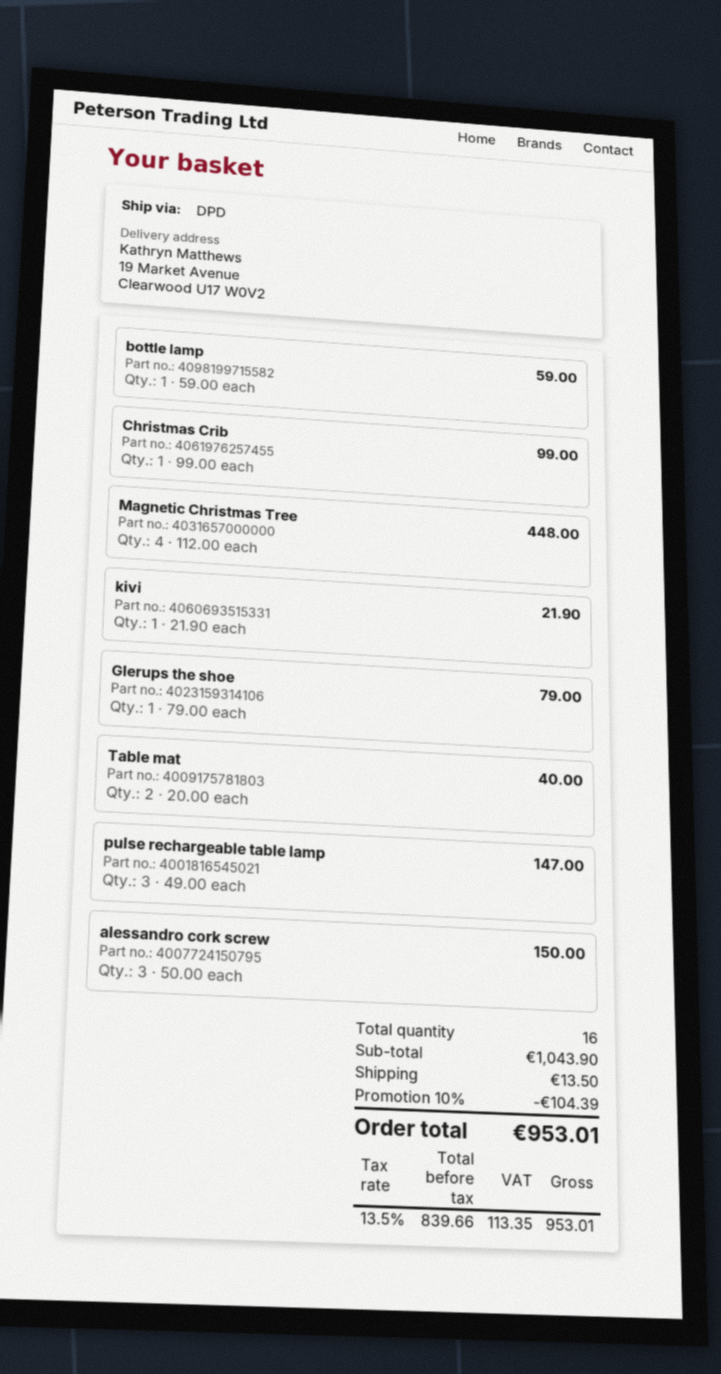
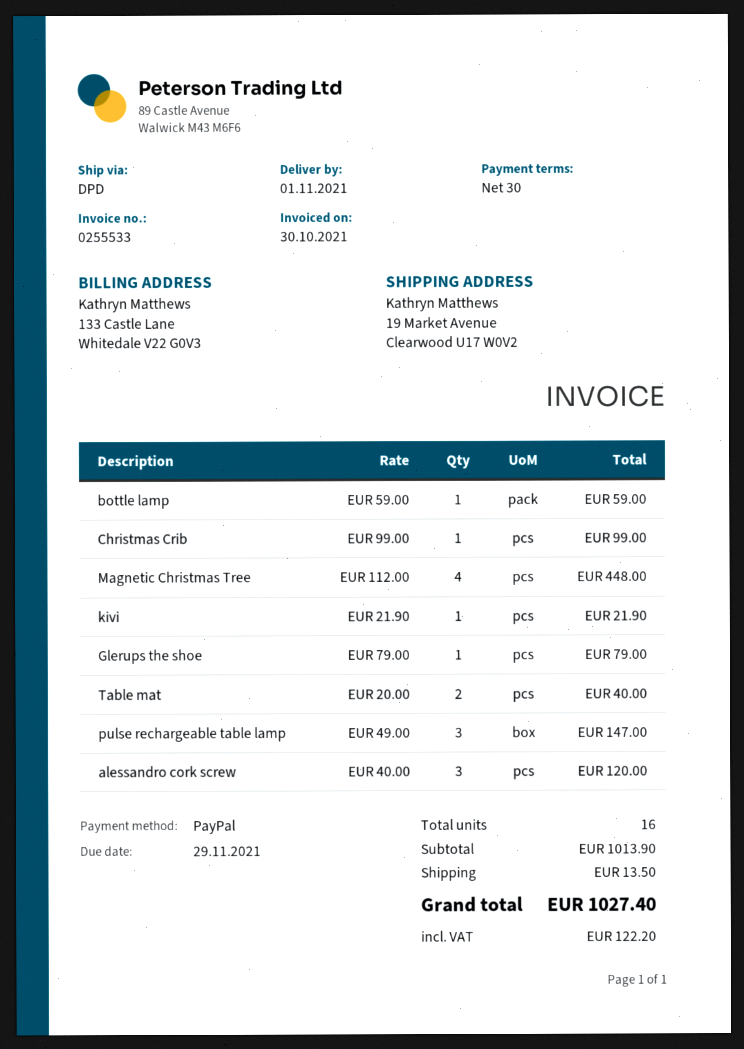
alessandro cork screw: 3 x 50.00 = 150.00 -> 3 x 40.00 = 120.00
subtotal: 1043.90 -> 1013.90
discount: 10% = 104.39 -> none
tax: 113.35 -> 122.20
total: 953.01 -> 1027.40

